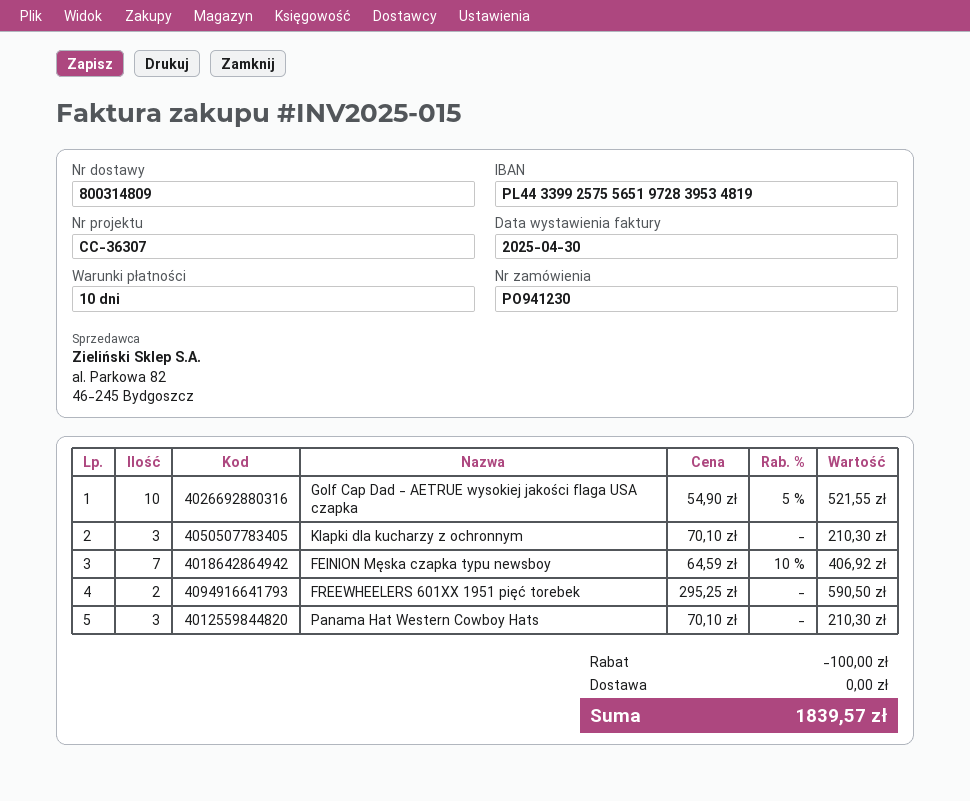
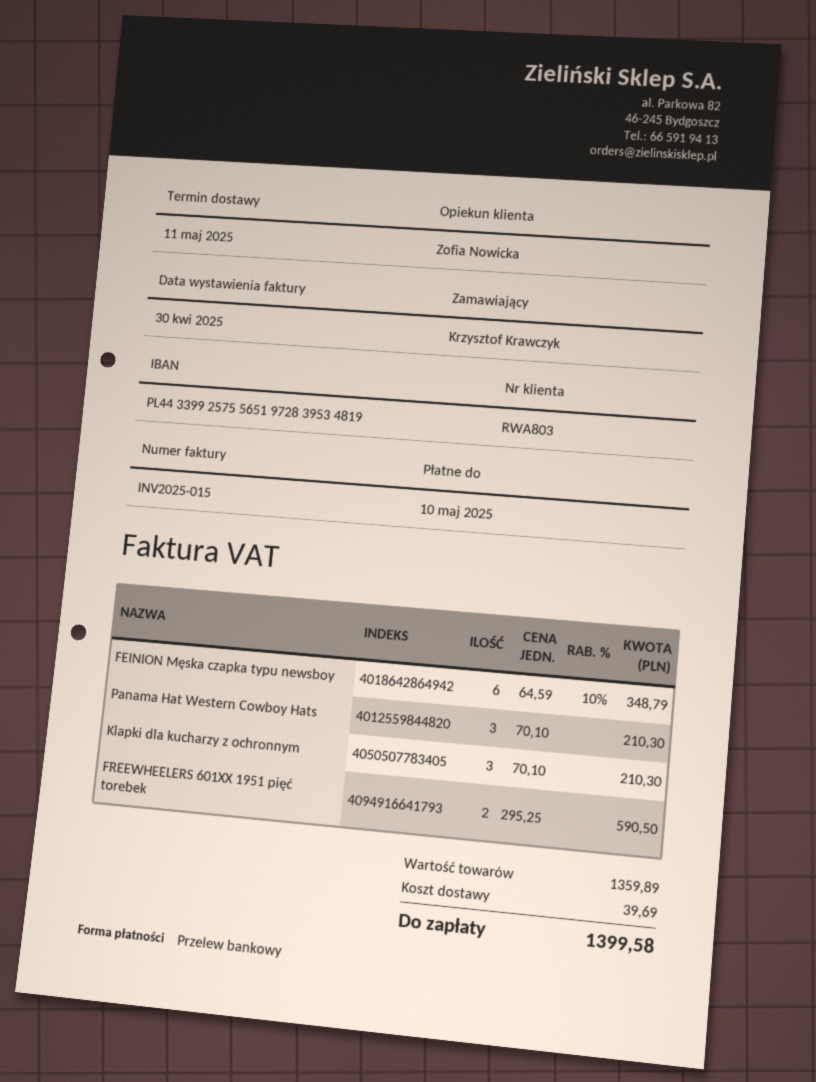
Golf Cap Dad - AETRUE wysokiej jakości flaga USA czapka: 10 x 54.90 - 5% = 521.55 -> none
FEINION Męska czapka typu newsboy: 7 x 64.59 - 10% = 406.92 -> 6 x 64.59 - 10% = 348.79
discount: 100.00 -> none
shipping: 0.00 -> 39.69
total: 1839.57 -> 1399.58

